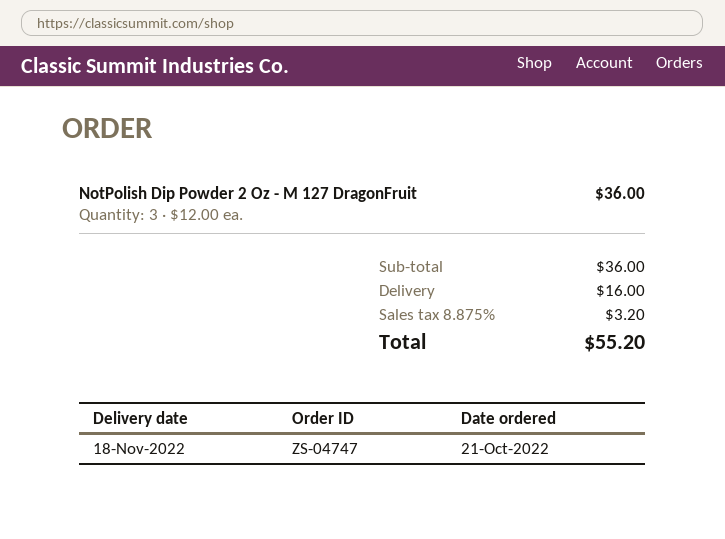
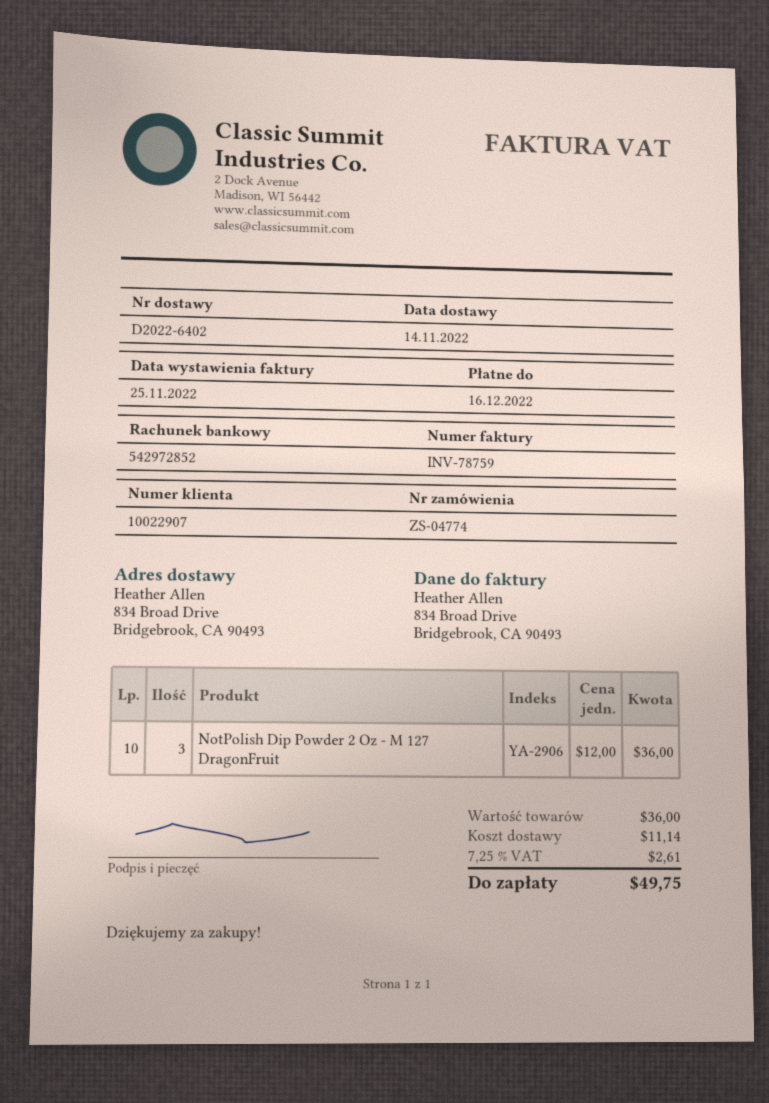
order number: ZS-04747 -> ZS-04774
delivery date: 2022-11-18 -> 2022-11-14
shipping: 16.00 -> 11.14
tax: 8.875% = 3.20 -> 7.25% = 2.61
total: 55.20 -> 49.75

